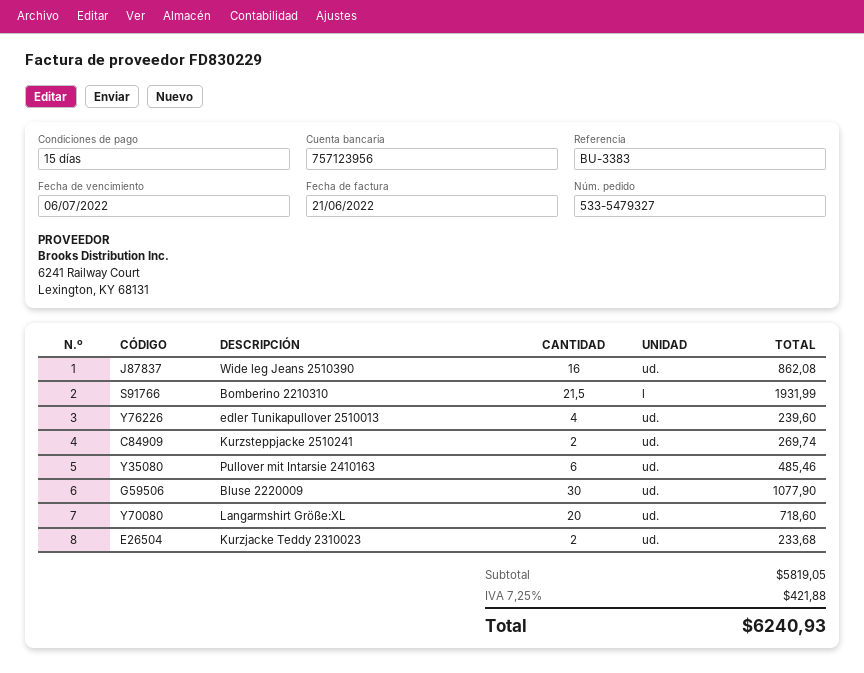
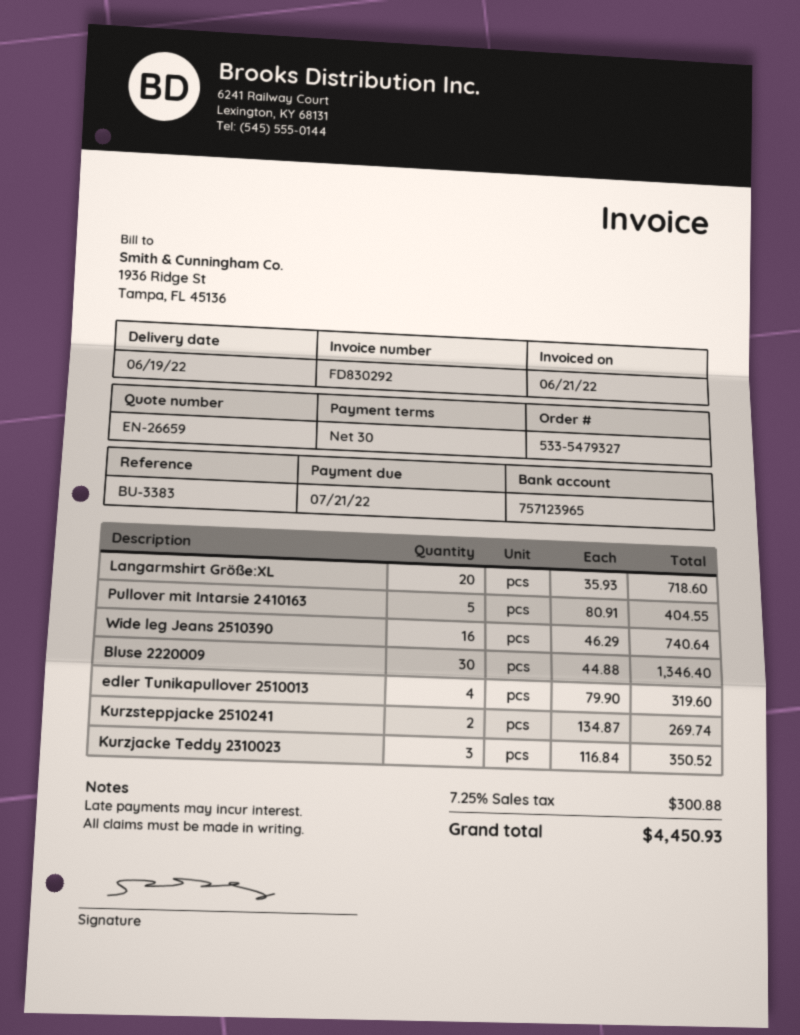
invoice number: FD830229 -> FD830292
payment terms: 15 days -> 30 days
due date: 2022-07-06 -> 2022-07-21
bank account: 757123956 -> 757123965
Wide leg Jeans 2510390: 16 for 862.08 -> 16 for 740.64
Bomberino 2210310: 21.5 for 1931.99 -> none
edler Tunikapullover 2510013: 4 for 239.60 -> 4 for 319.60
Pullover mit Intarsie 2410163: 6 for 485.46 -> 5 for 404.55
Bluse 2220009: 30 for 1077.90 -> 30 for 1346.40
Kurzjacke Teddy 2310023: 2 for 233.68 -> 3 for 350.52
tax: 7.25% = 421.88 -> 7.25% = 300.88
total: 6240.93 -> 4450.93

